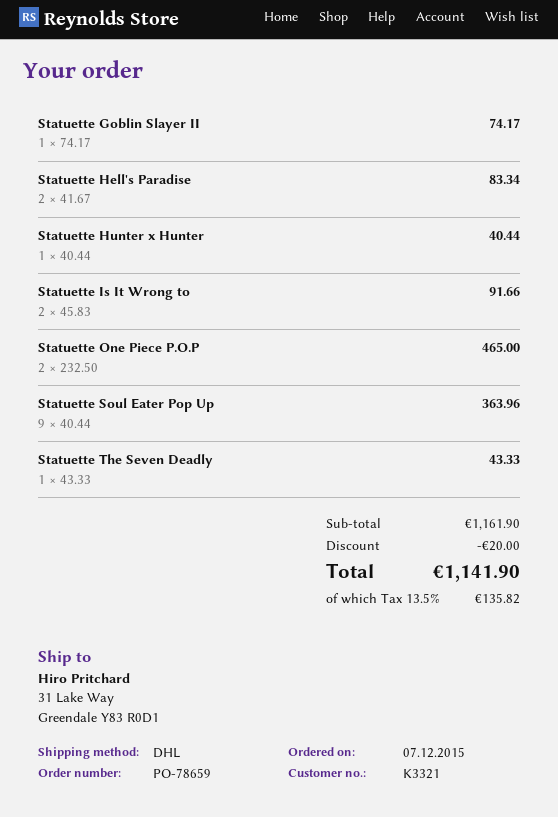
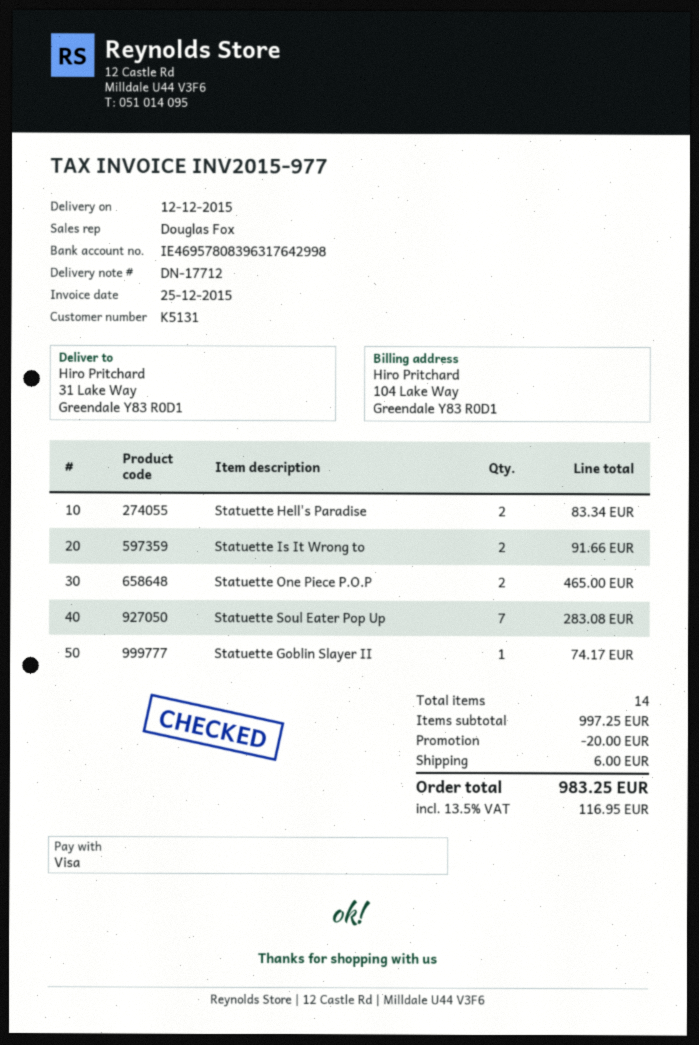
customer number: K3321 -> K5131
Statuette Hunter x Hunter: 1 for 40.44 -> none
Statuette Soul Eater Pop Up: 9 for 363.96 -> 7 for 283.08
Statuette The Seven Deadly: 1 for 43.33 -> none
subtotal: 1161.90 -> 997.25
shipping: none -> 6.00
tax: 13.5% = 135.82 -> 13.5% = 116.95
total: 1141.90 -> 983.25

